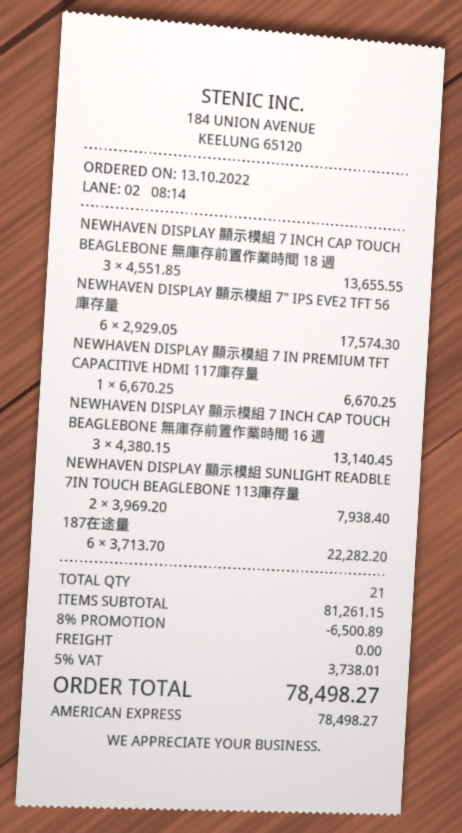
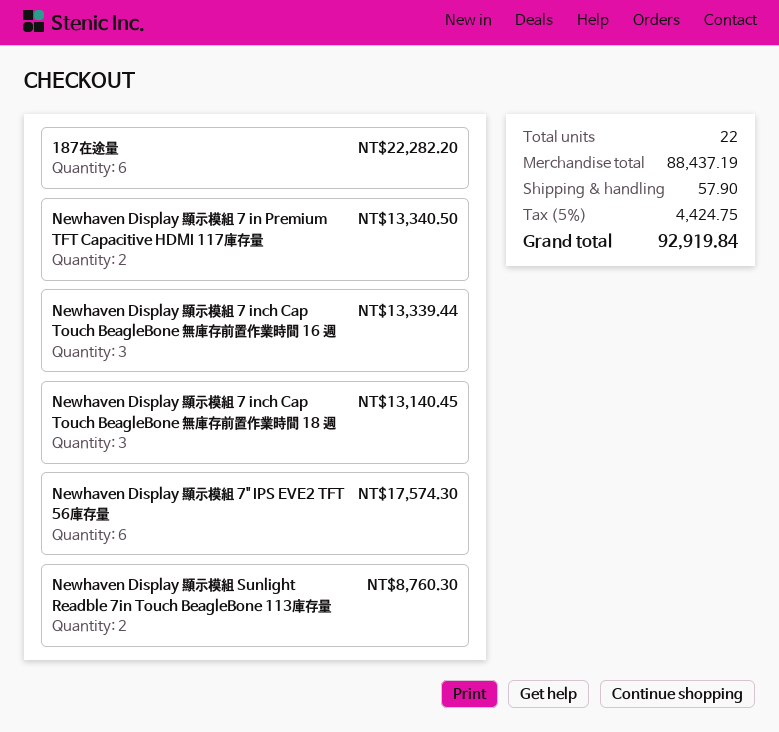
NEWHAVEN DISPLAY 顯示模組 7 INCH CAP TOUCH BEAGLEBONE 無庫存前置作業時間 18 週: 3 for 13655.55 -> 3 for 13140.45
NEWHAVEN DISPLAY 顯示模組 7 IN PREMIUM TFT CAPACITIVE HDMI 117庫存量: 1 for 6670.25 -> 2 for 13340.50
NEWHAVEN DISPLAY 顯示模組 7 INCH CAP TOUCH BEAGLEBONE 無庫存前置作業時間 16 週: 3 for 13140.45 -> 3 for 13339.44
NEWHAVEN DISPLAY 顯示模組 SUNLIGHT READBLE 7IN TOUCH BEAGLEBONE 113庫存量: 2 for 7938.40 -> 2 for 8760.30
total quantity: 21 -> 22
subtotal: 81261.15 -> 88437.19
discount: 8% = 6500.89 -> none
shipping: 0.00 -> 57.90
tax: 5% = 3738.01 -> 5% = 4424.75
total: 78498.27 -> 92919.84

